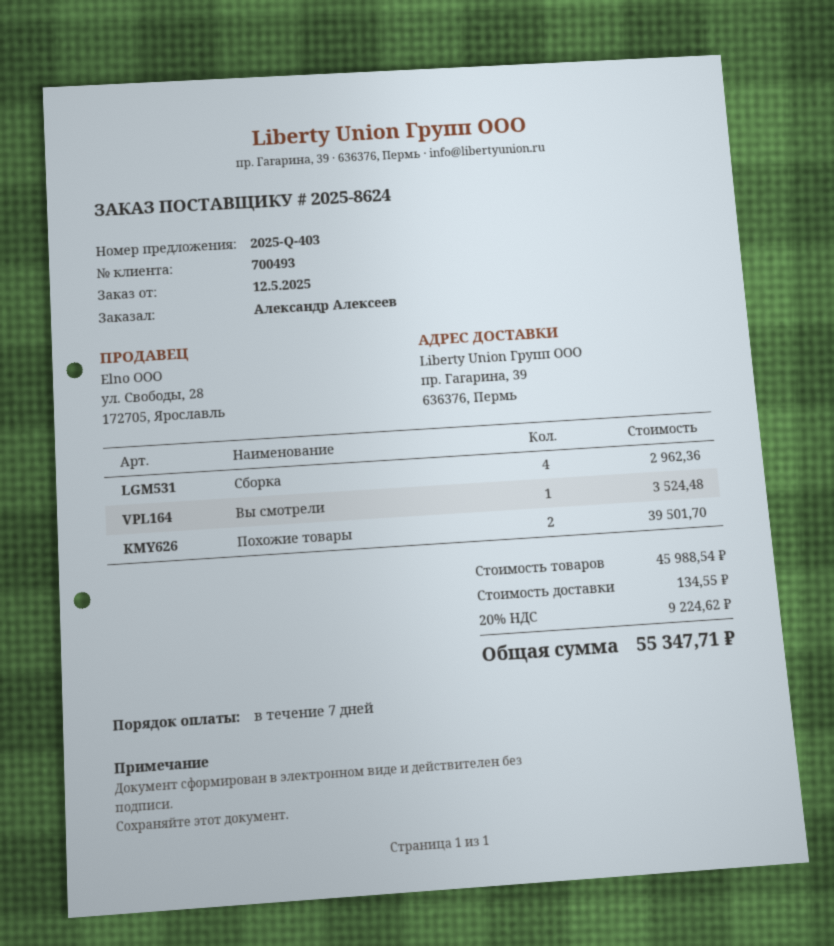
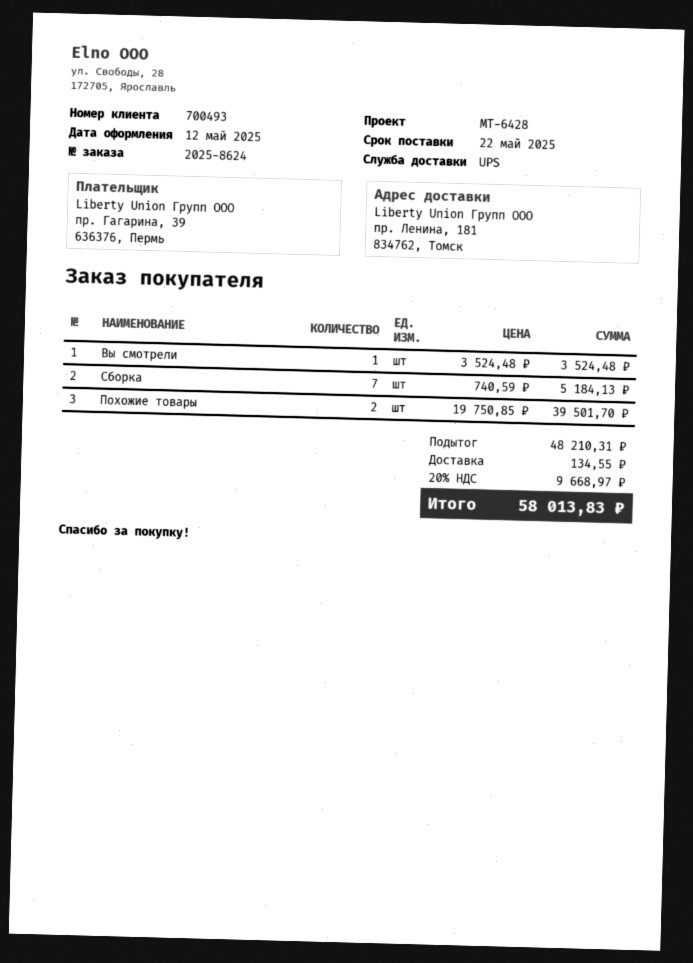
ship to: пр. Гагарина, 39, 636376, Пермь -> пр. Ленина, 181, 834762, Томск
Сборка: 4 for 2962.36 -> 7 for 5184.13
subtotal: 45988.54 -> 48210.31
tax: 20% = 9224.62 -> 20% = 9668.97
total: 55347.71 -> 58013.83

